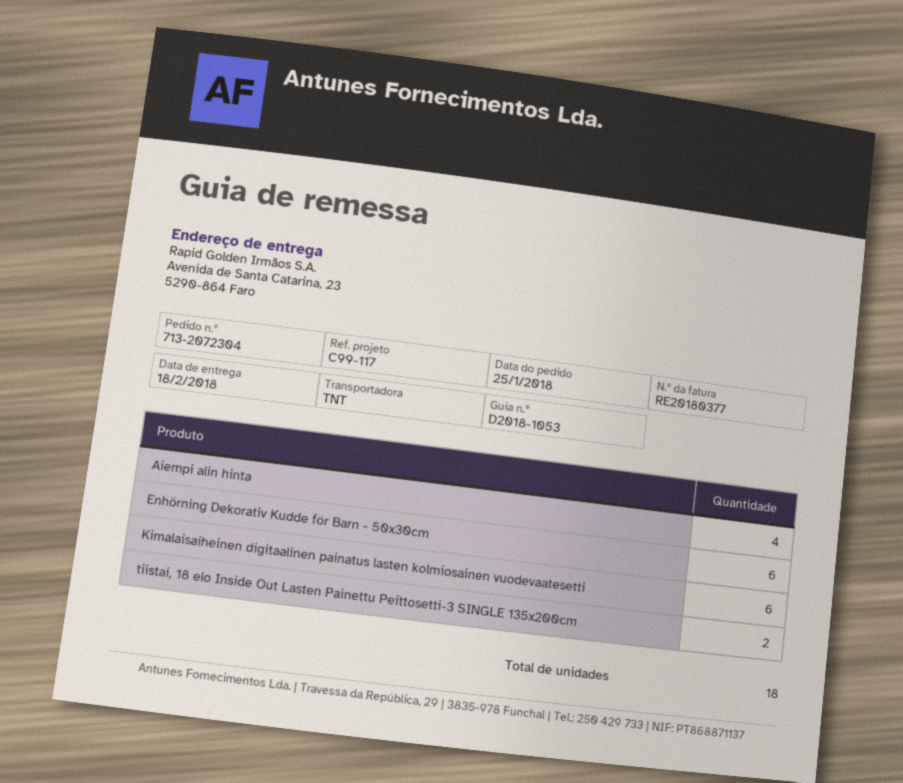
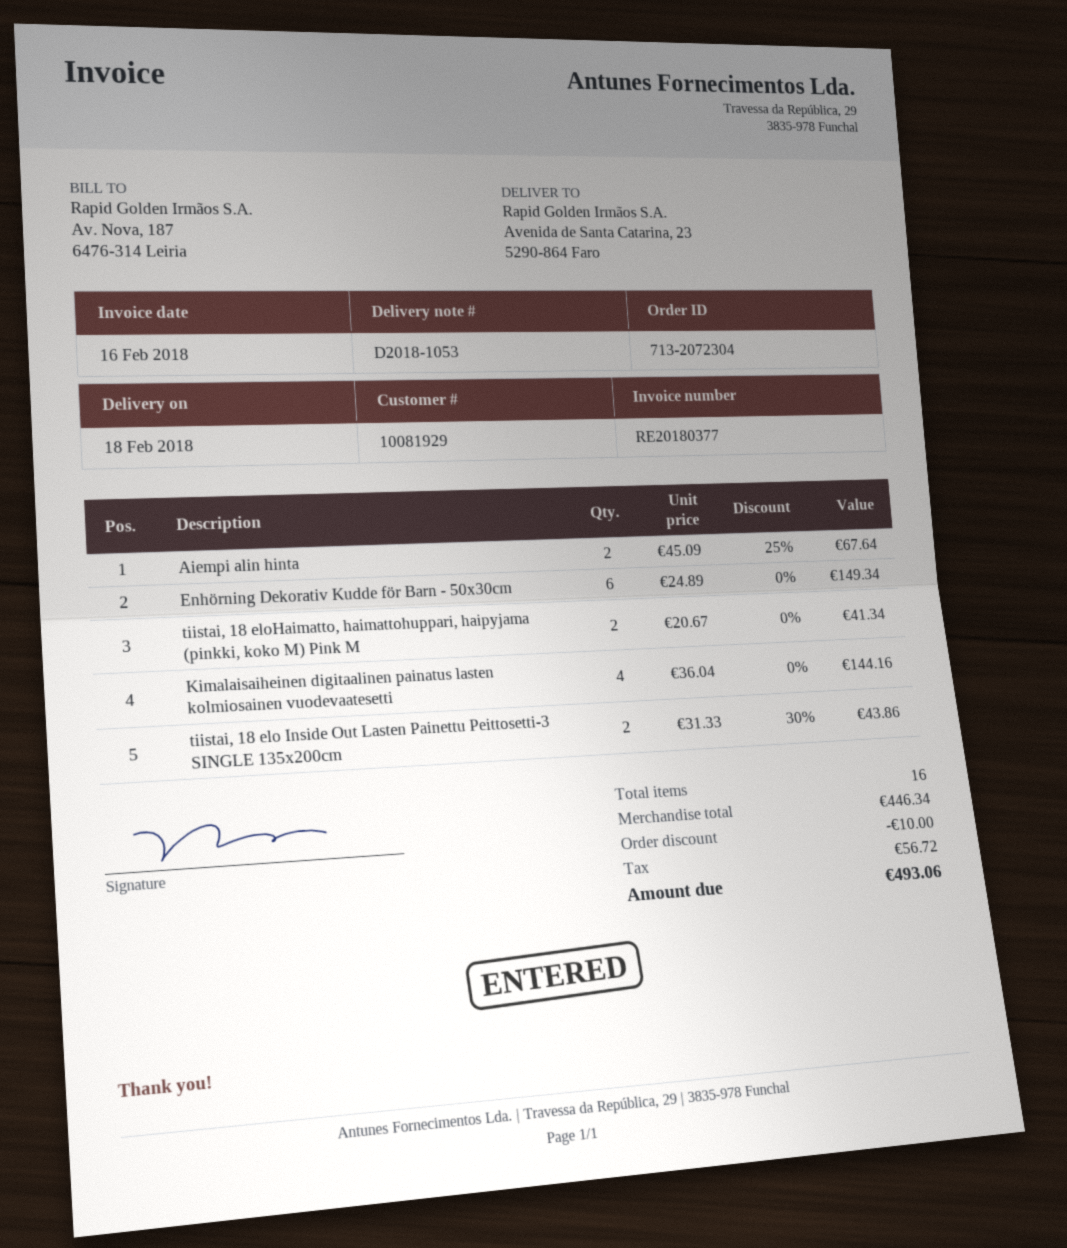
Aiempi alin hinta: 4 -> 2
Kimalaisaiheinen digitaalinen painatus lasten kolmiosainen vuodevaatesetti: 6 -> 4
tiistai, 18 eloHaimatto, haimattohuppari, haipyjama (pinkki, koko M) Pink M: none -> 2
total quantity: 18 -> 16

